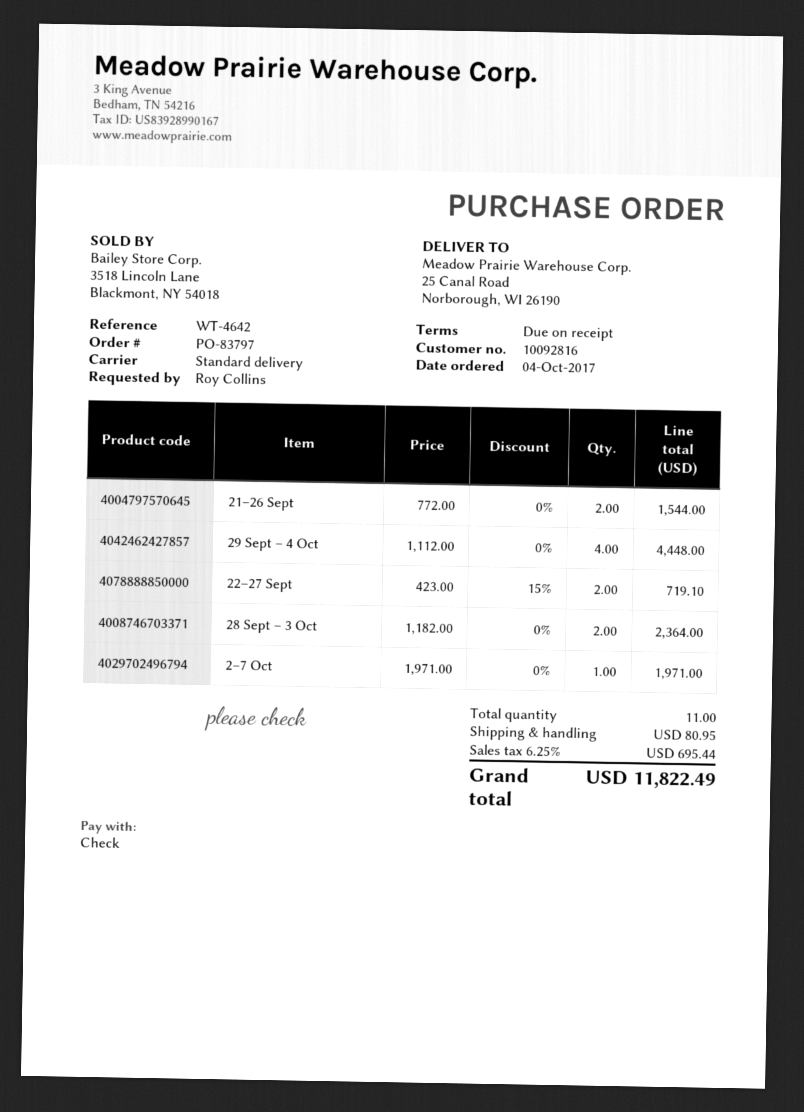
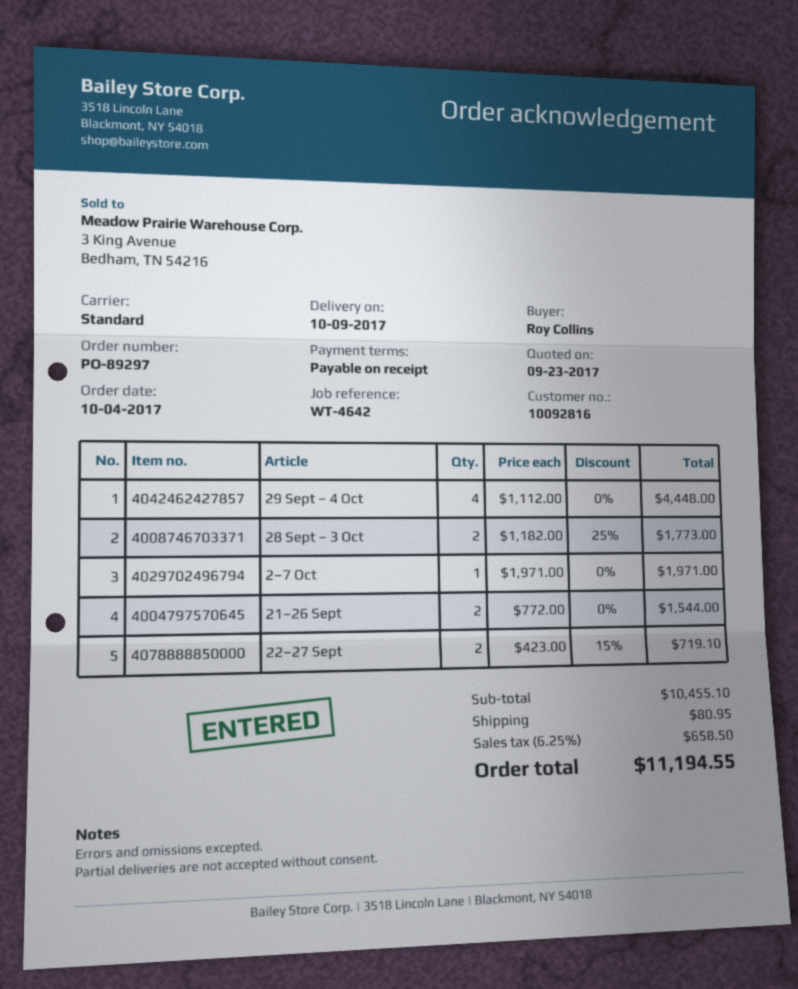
order number: PO-83797 -> PO-89297
28 Sept – 3 Oct: 2 x 1182.00 = 2364.00 -> 2 x 1182.00 - 25% = 1773.00
tax: 6.25% = 695.44 -> 6.25% = 658.50
total: 11822.49 -> 11194.55

